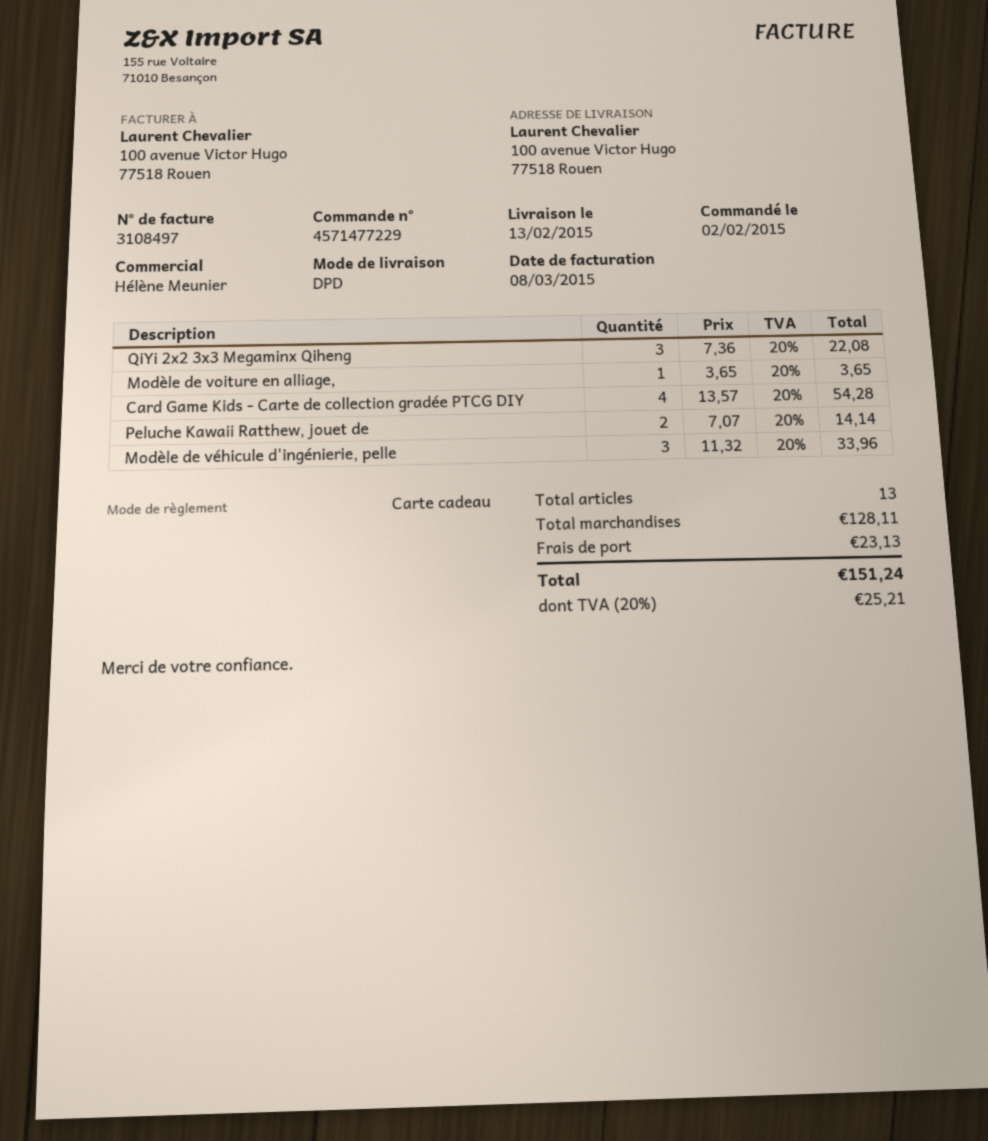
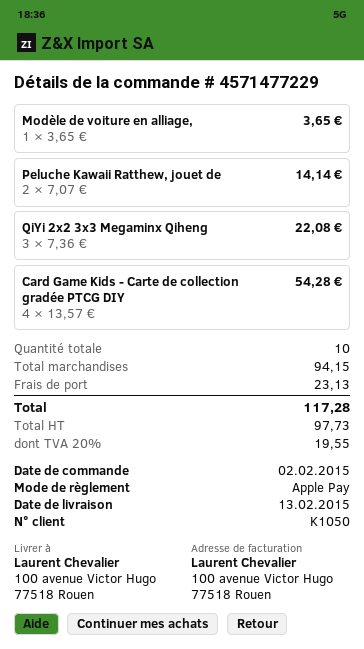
payment method: gift card -> Apple Pay
Modèle de véhicule d'ingénierie, pelle: 3 x 11.32 = 33.96 -> none
total quantity: 13 -> 10
subtotal: 128.11 -> 94.15
tax: 20% = 25.21 -> 20% = 19.55
total: 151.24 -> 117.28

